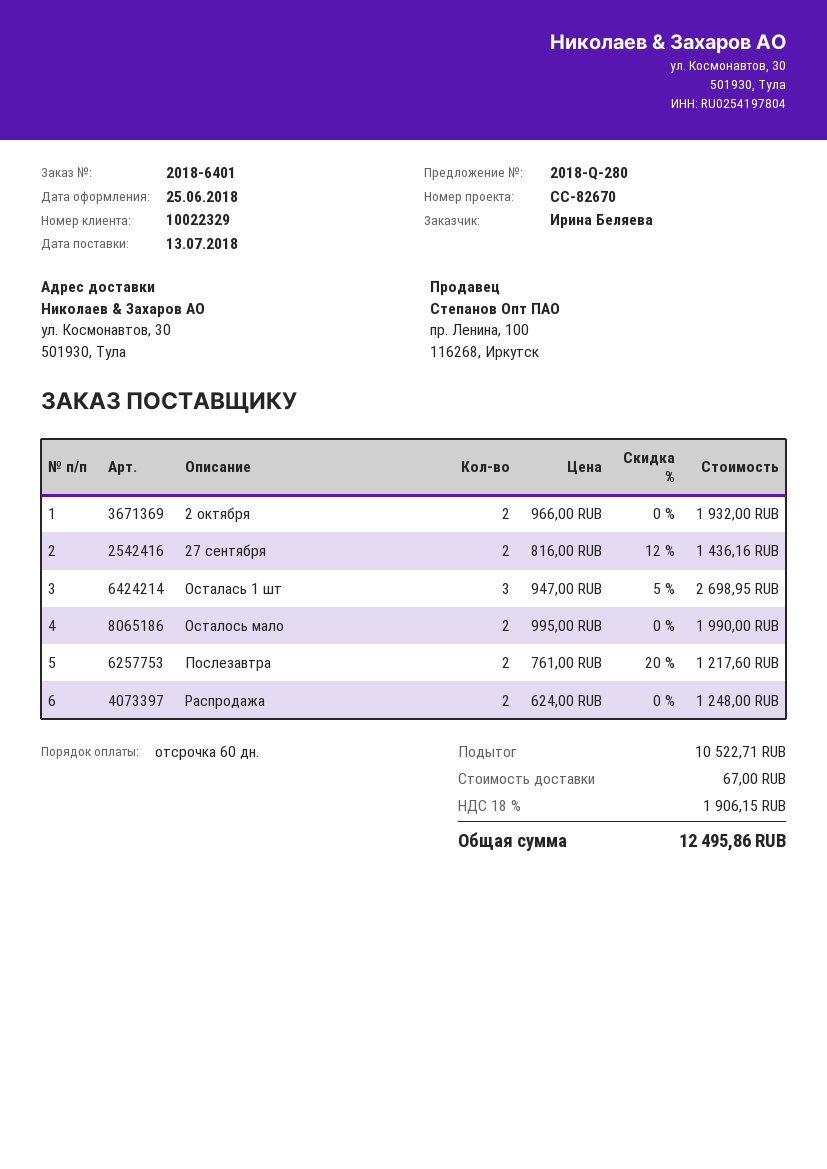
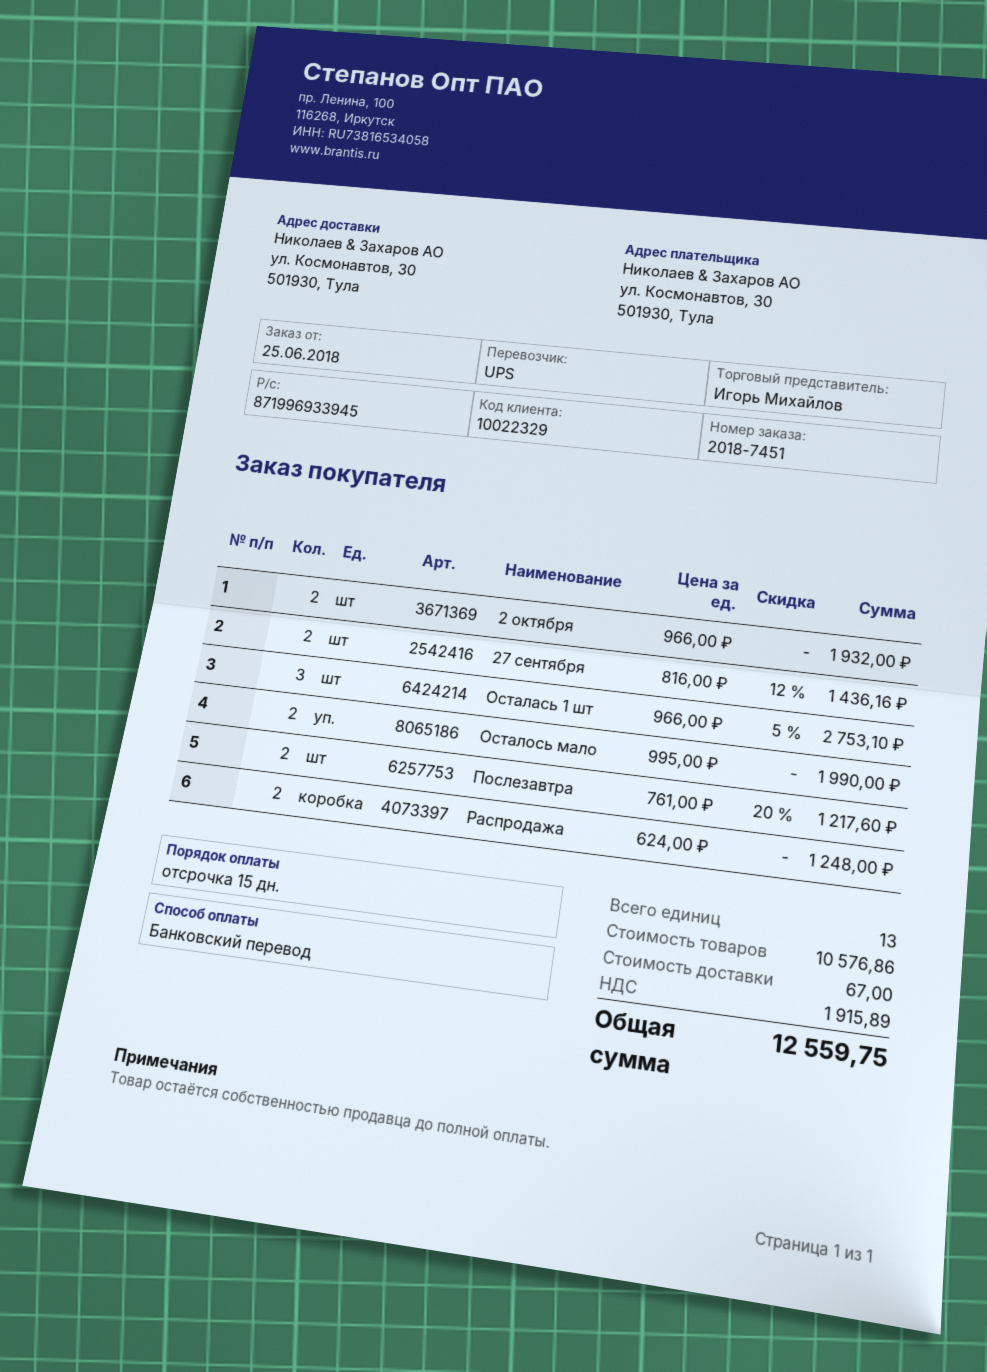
order number: 2018-6401 -> 2018-7451
payment terms: 60 days -> 15 days
Осталась 1 шт: 3 x 947.00 - 5% = 2698.95 -> 3 x 966.00 - 5% = 2753.10
subtotal: 10522.71 -> 10576.86
tax: 1906.15 -> 1915.89
total: 12495.86 -> 12559.75

